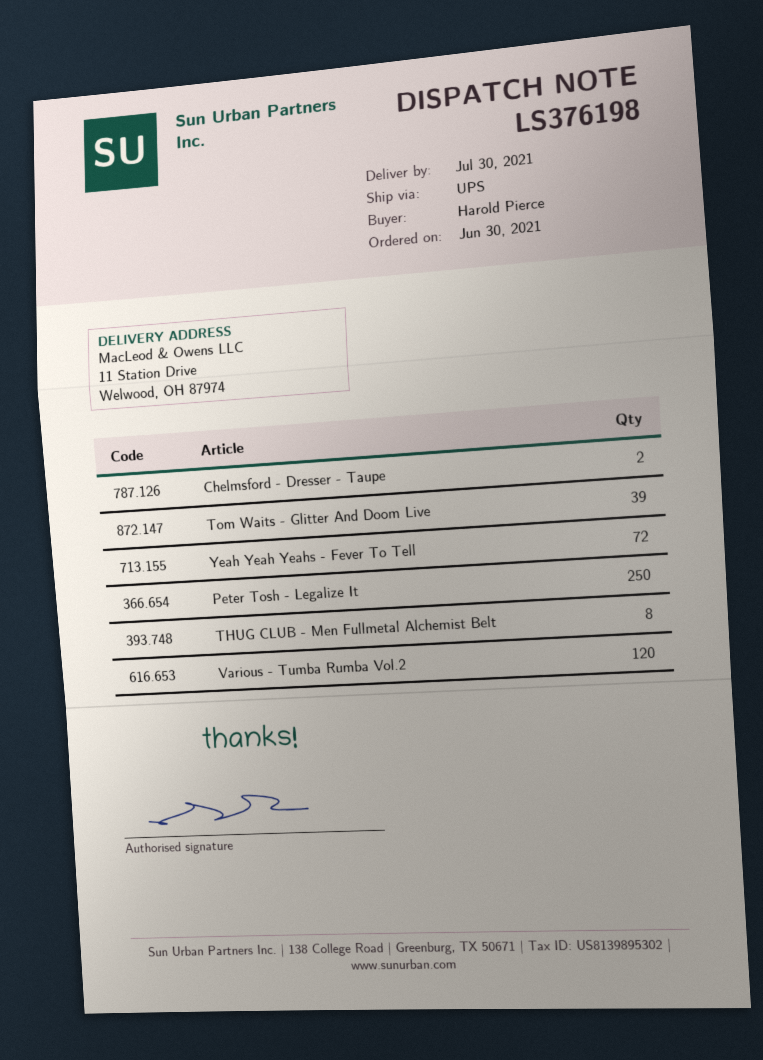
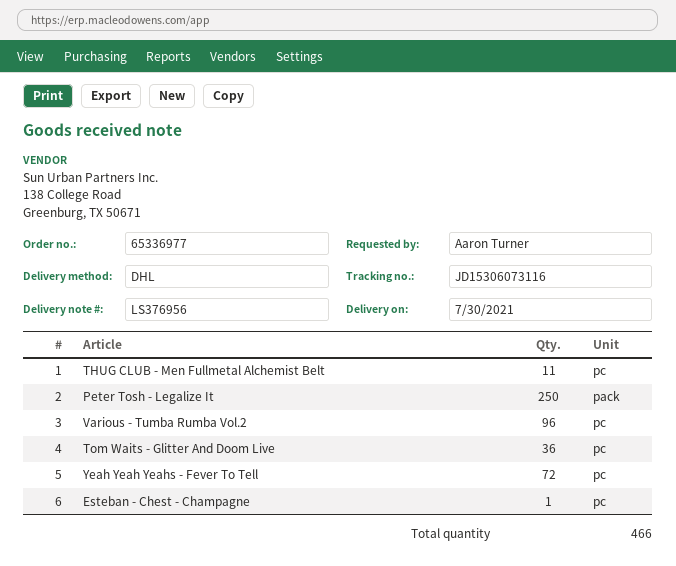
delivery note number: LS376198 -> LS376956
ordered by: Harold Pierce -> Aaron Turner
shipping method: UPS -> DHL
Chelmsford - Dresser - Taupe: 2 -> none
Tom Waits - Glitter And Doom Live: 39 -> 36
THUG CLUB - Men Fullmetal Alchemist Belt: 8 -> 11
Various - Tumba Rumba Vol.2: 120 -> 96
Esteban - Chest - Champagne: none -> 1

